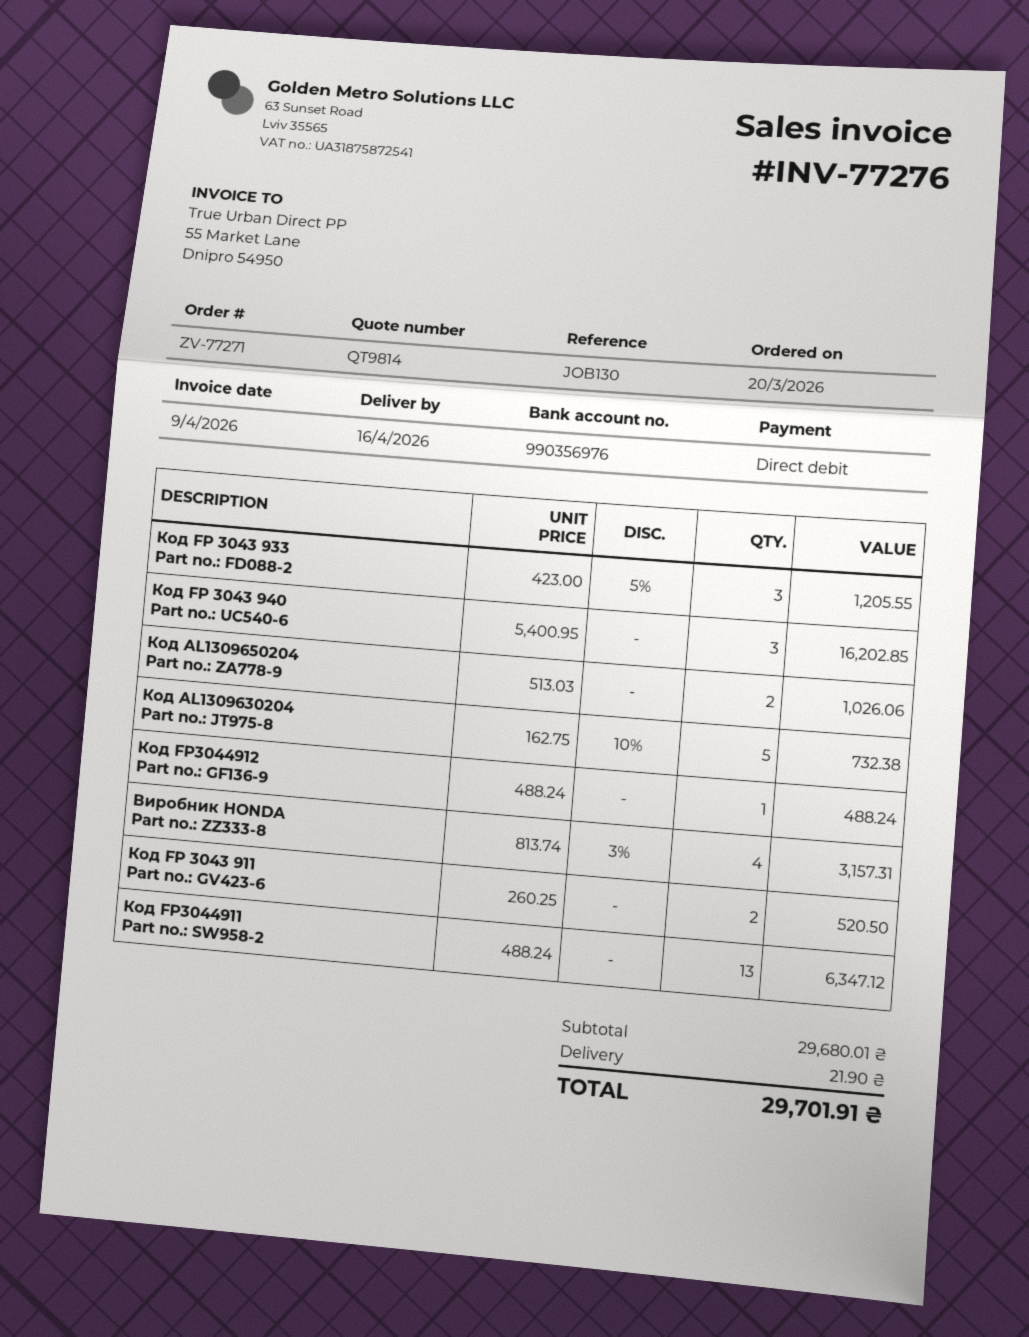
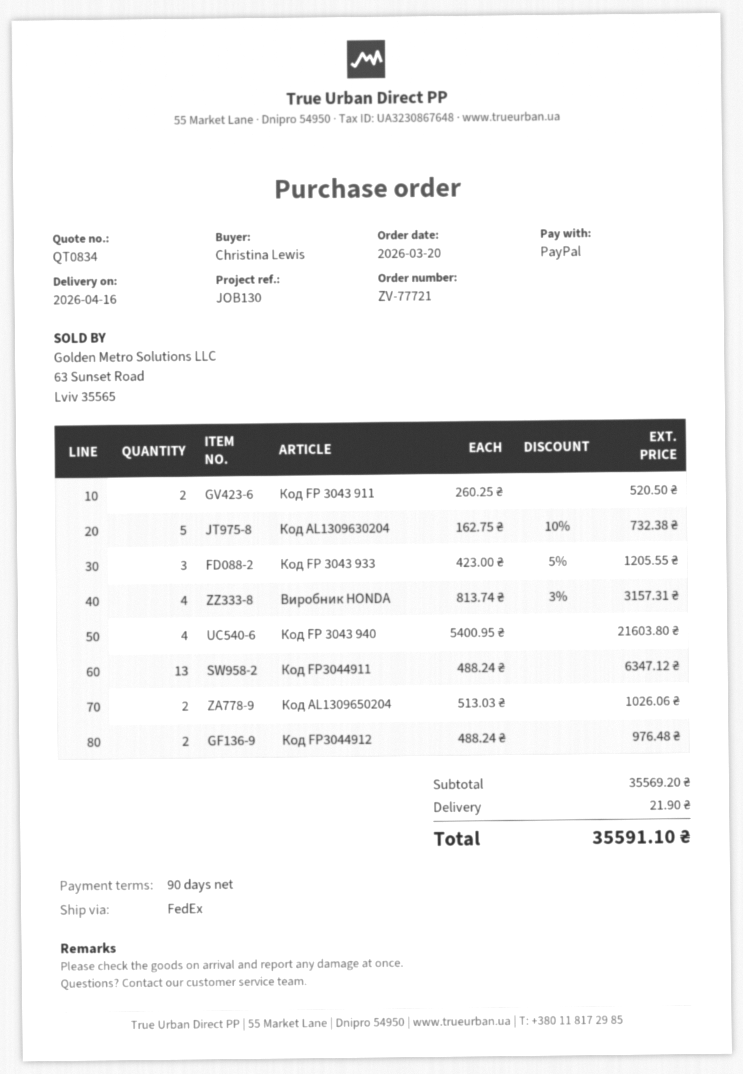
quote number: QT9814 -> QT0834
order number: ZV-77271 -> ZV-77721
payment method: direct debit -> PayPal
Код FP 3043 940: 3 x 5400.95 = 16202.85 -> 4 x 5400.95 = 21603.80
Код FP3044912: 1 x 488.24 = 488.24 -> 2 x 488.24 = 976.48
subtotal: 29680.01 -> 35569.20
total: 29701.91 -> 35591.10

